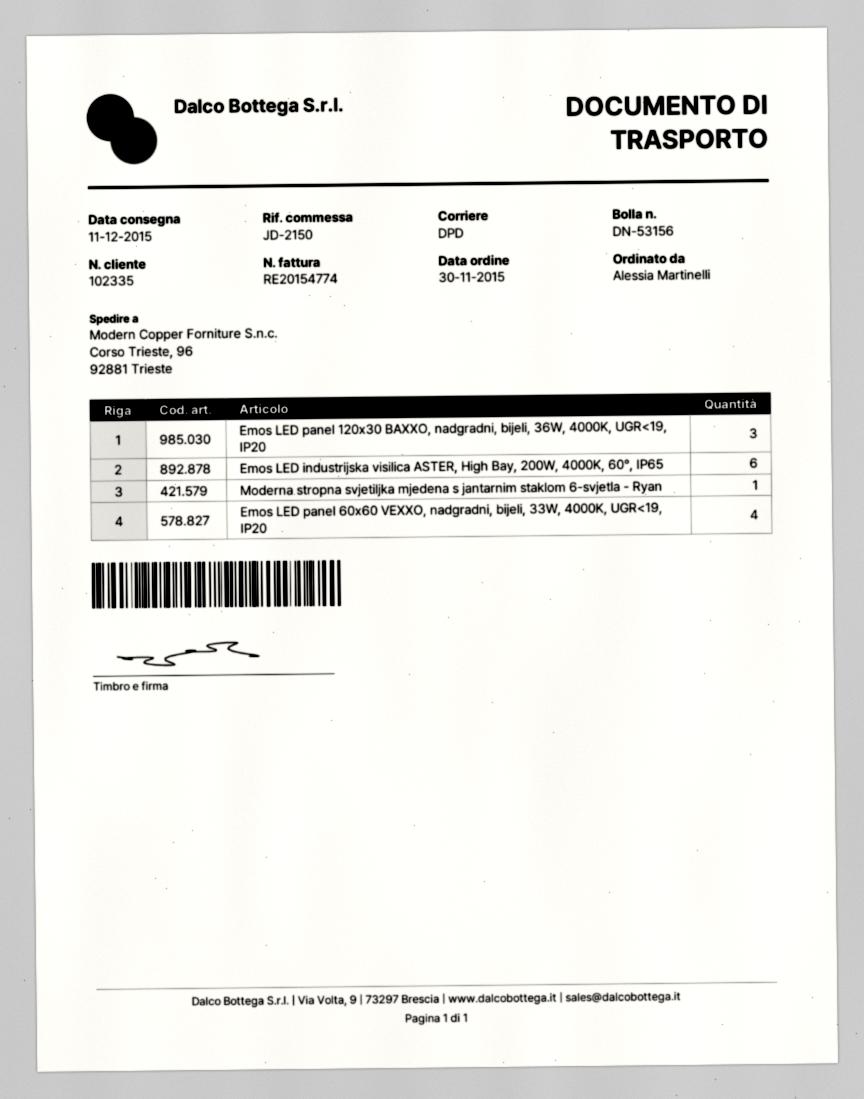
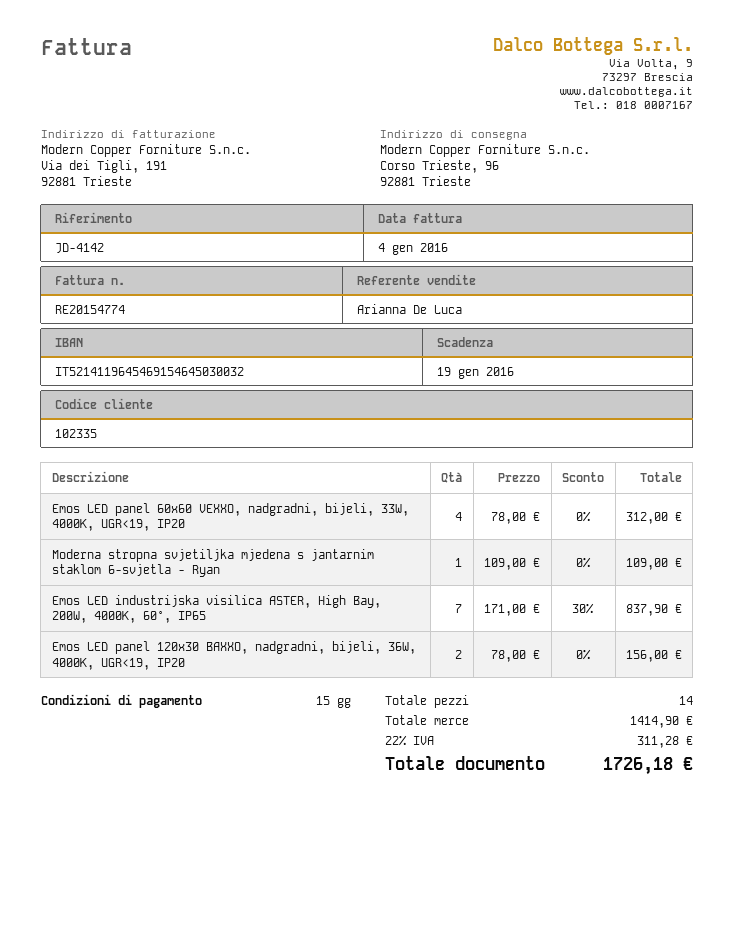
reference: JD-2150 -> JD-4142
Emos LED panel 120x30 BAXXO, nadgradni, bijeli, 36W, 4000K, UGR<19, IP20: 3 -> 2
Emos LED industrijska visilica ASTER, High Bay, 200W, 4000K, 60°, IP65: 6 -> 7

